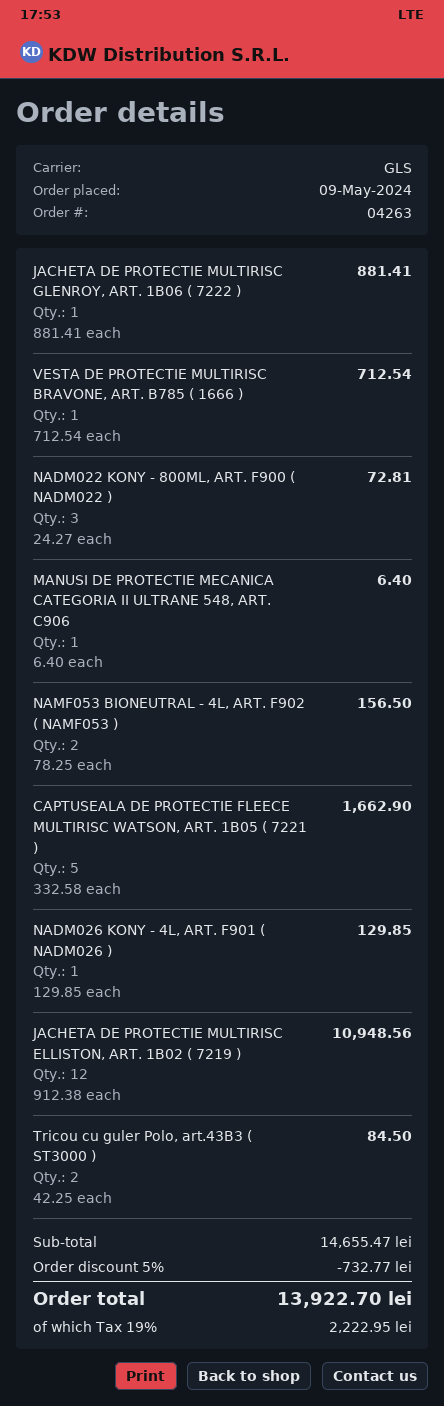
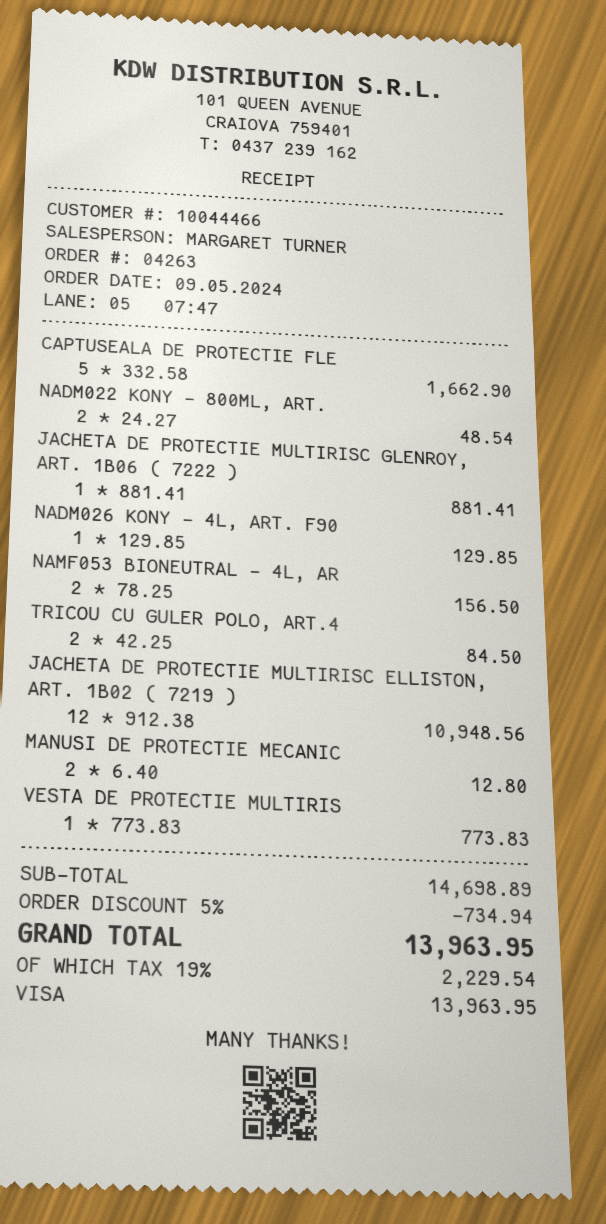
VESTA DE PROTECTIE MULTIRISC BRAVONE, ART. B785 ( 1666 ): 1 x 712.54 = 712.54 -> 1 x 773.83 = 773.83
NADM022 KONY - 800ML, ART. F900 ( NADM022 ): 3 x 24.27 = 72.81 -> 2 x 24.27 = 48.54
MANUSI DE PROTECTIE MECANICA CATEGORIA II ULTRANE 548, ART. C906: 1 x 6.40 = 6.40 -> 2 x 6.40 = 12.80
subtotal: 14655.47 -> 14698.89
discount: 5% = 732.77 -> 5% = 734.94
tax: 19% = 2222.95 -> 19% = 2229.54
total: 13922.70 -> 13963.95

